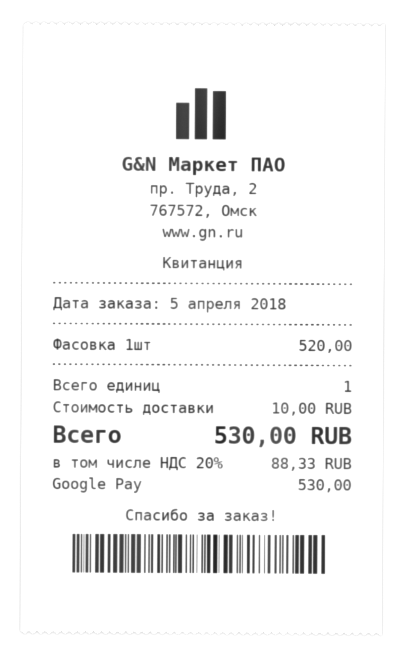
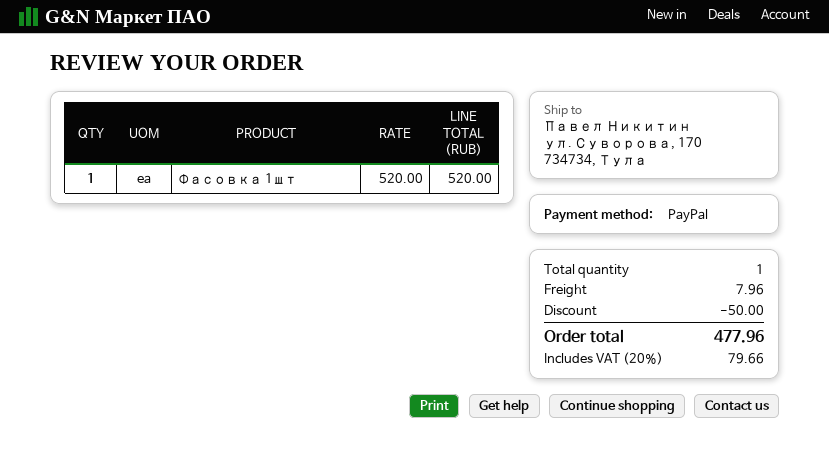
payment method: Google Pay -> PayPal
discount: none -> 50.00
shipping: 10.00 -> 7.96
tax: 20% = 88.33 -> 20% = 79.66
total: 530.00 -> 477.96

